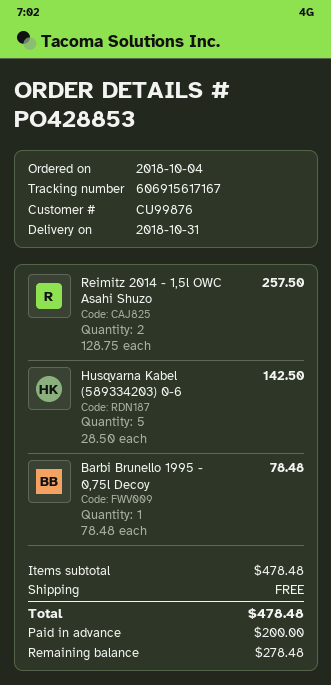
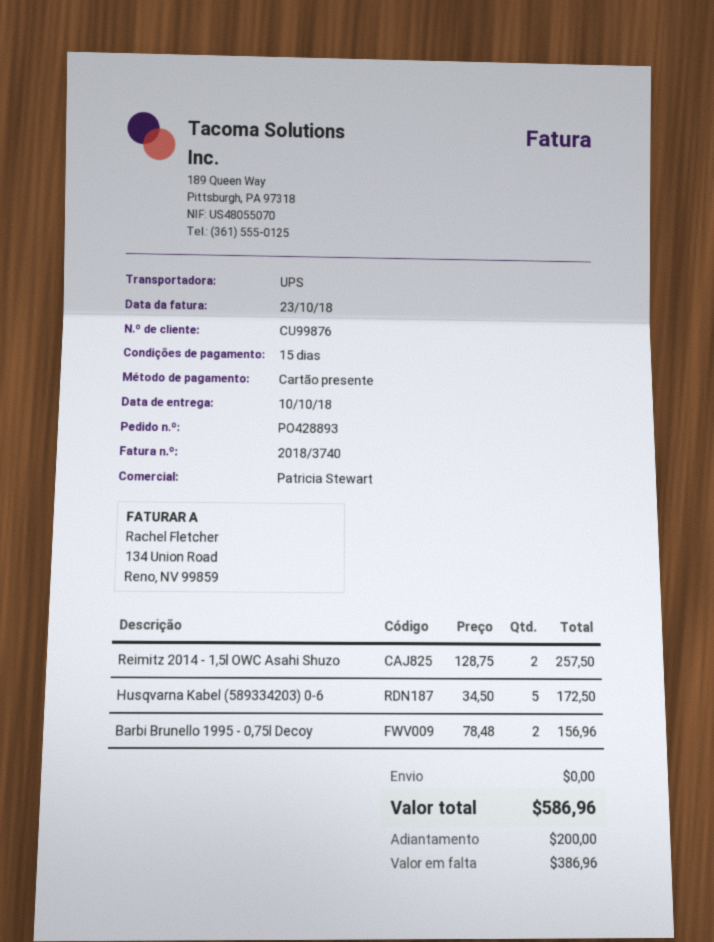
order number: PO428853 -> PO428893
delivery date: 2018-10-31 -> 2018-10-10
Husqvarna Kabel (589334203) 0-6: 5 x 28.50 = 142.50 -> 5 x 34.50 = 172.50
Barbi Brunello 1995 - 0,75l Decoy: 1 x 78.48 = 78.48 -> 2 x 78.48 = 156.96
total: 478.48 -> 586.96
balance: 278.48 -> 386.96

